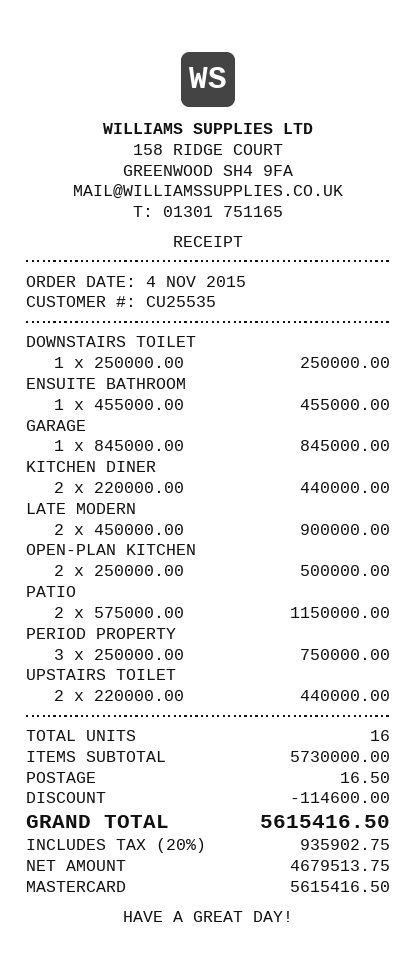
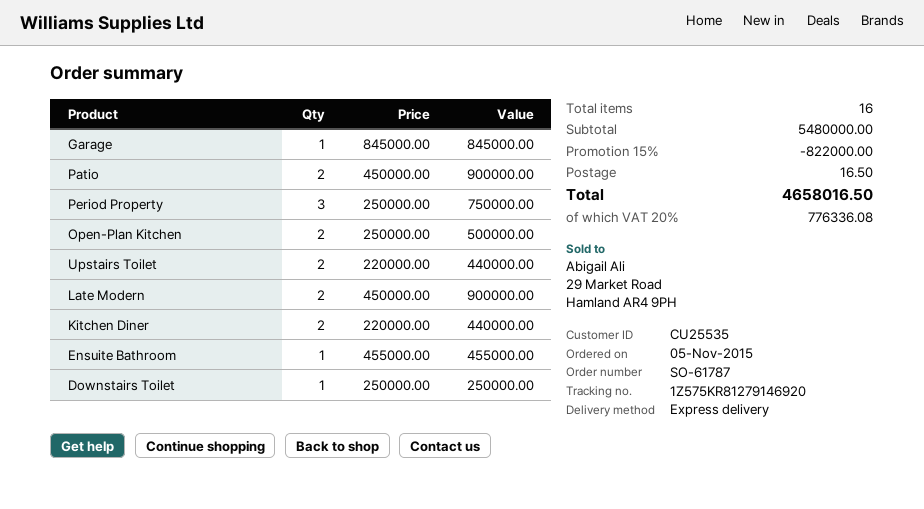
order date: 2015-11-04 -> 2015-11-05
PATIO: 2 x 575000.00 = 1150000.00 -> 2 x 450000.00 = 900000.00
subtotal: 5730000.00 -> 5480000.00
discount: 114600.00 -> 822000.00
tax: 20% = 935902.75 -> 20% = 776336.08
total: 5615416.50 -> 4658016.50

